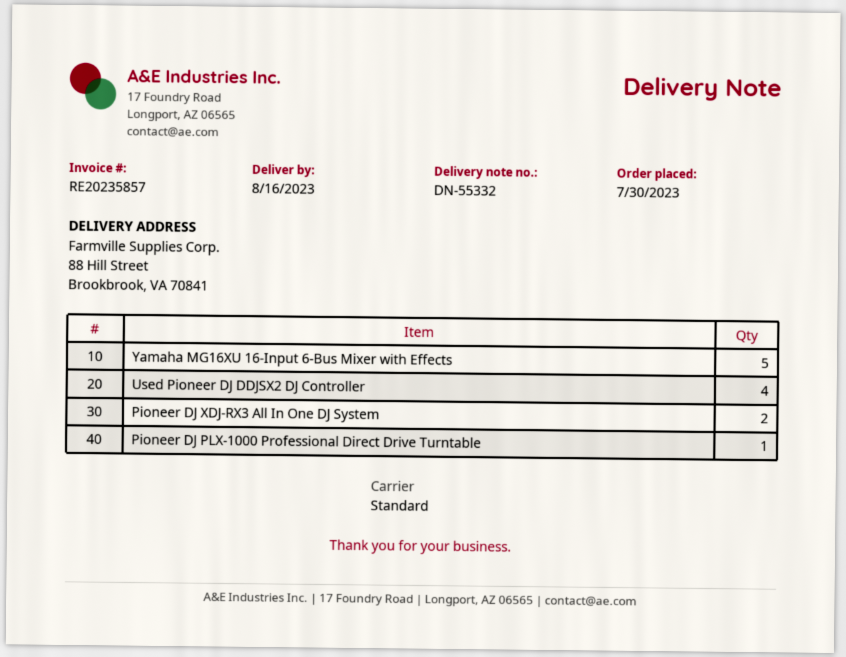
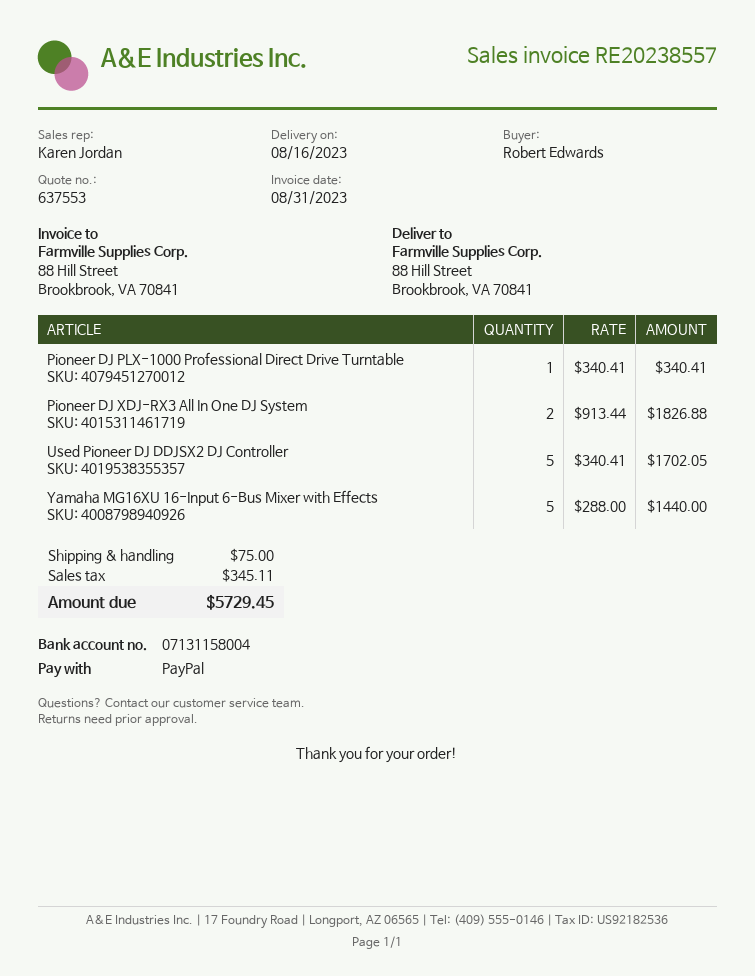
invoice number: RE20235857 -> RE20238557
Used Pioneer DJ DDJSX2 DJ Controller: 4 -> 5

